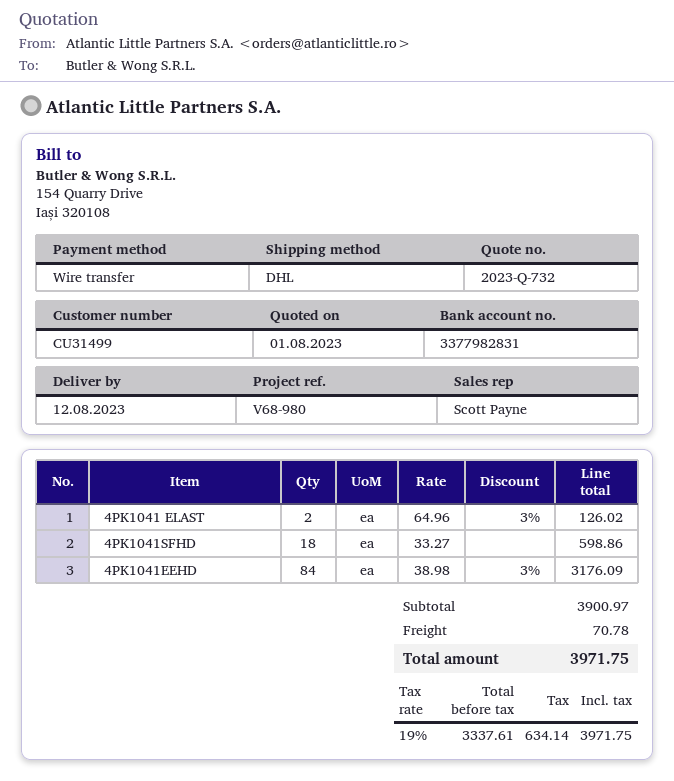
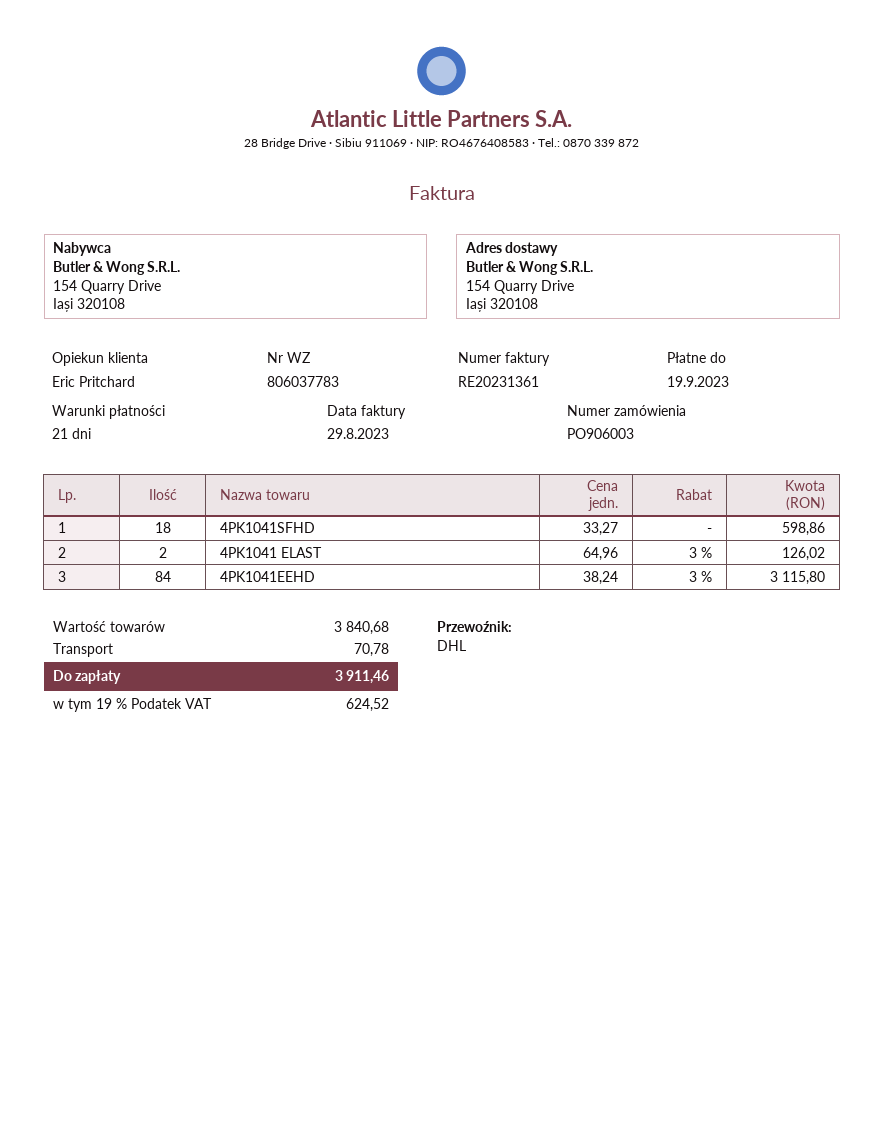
sales rep: Scott Payne -> Eric Pritchard
4PK1041EEHD: 84 x 38.98 - 3% = 3176.09 -> 84 x 38.24 - 3% = 3115.80
subtotal: 3900.97 -> 3840.68
tax: 19% = 634.14 -> 19% = 624.52
total: 3971.75 -> 3911.46

